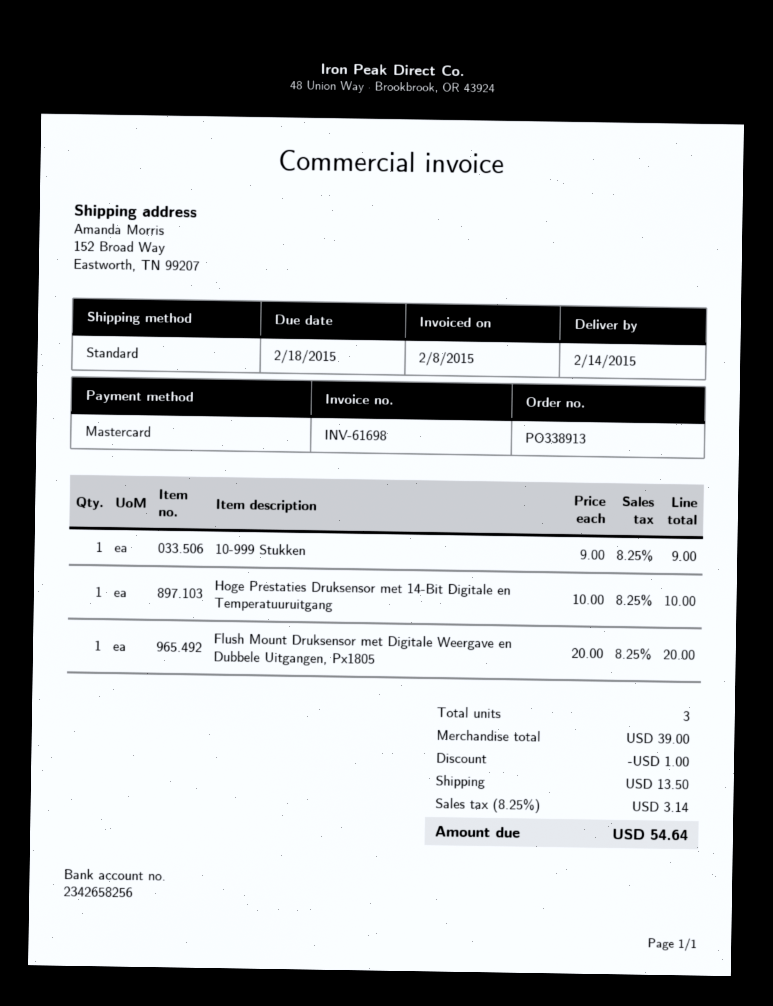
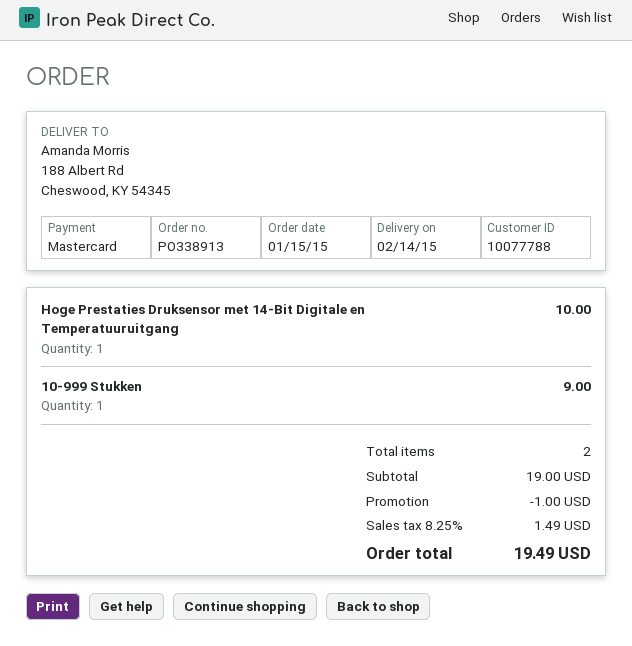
ship to: 152 Broad Way, Eastworth, TN 99207 -> 188 Albert Rd, Cheswood, KY 54345
Flush Mount Druksensor met Digitale Weergave en Dubbele Uitgangen, Px1805: 1 for 20.00 -> none
total quantity: 3 -> 2
subtotal: 39.00 -> 19.00
shipping: 13.50 -> none
tax: 8.25% = 3.14 -> 8.25% = 1.49
total: 54.64 -> 19.49

